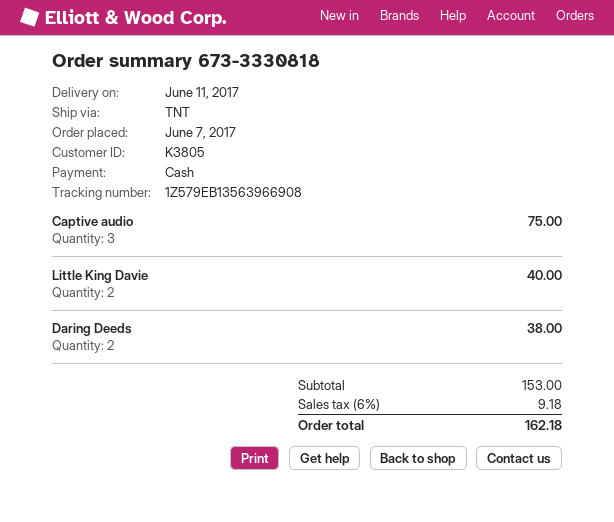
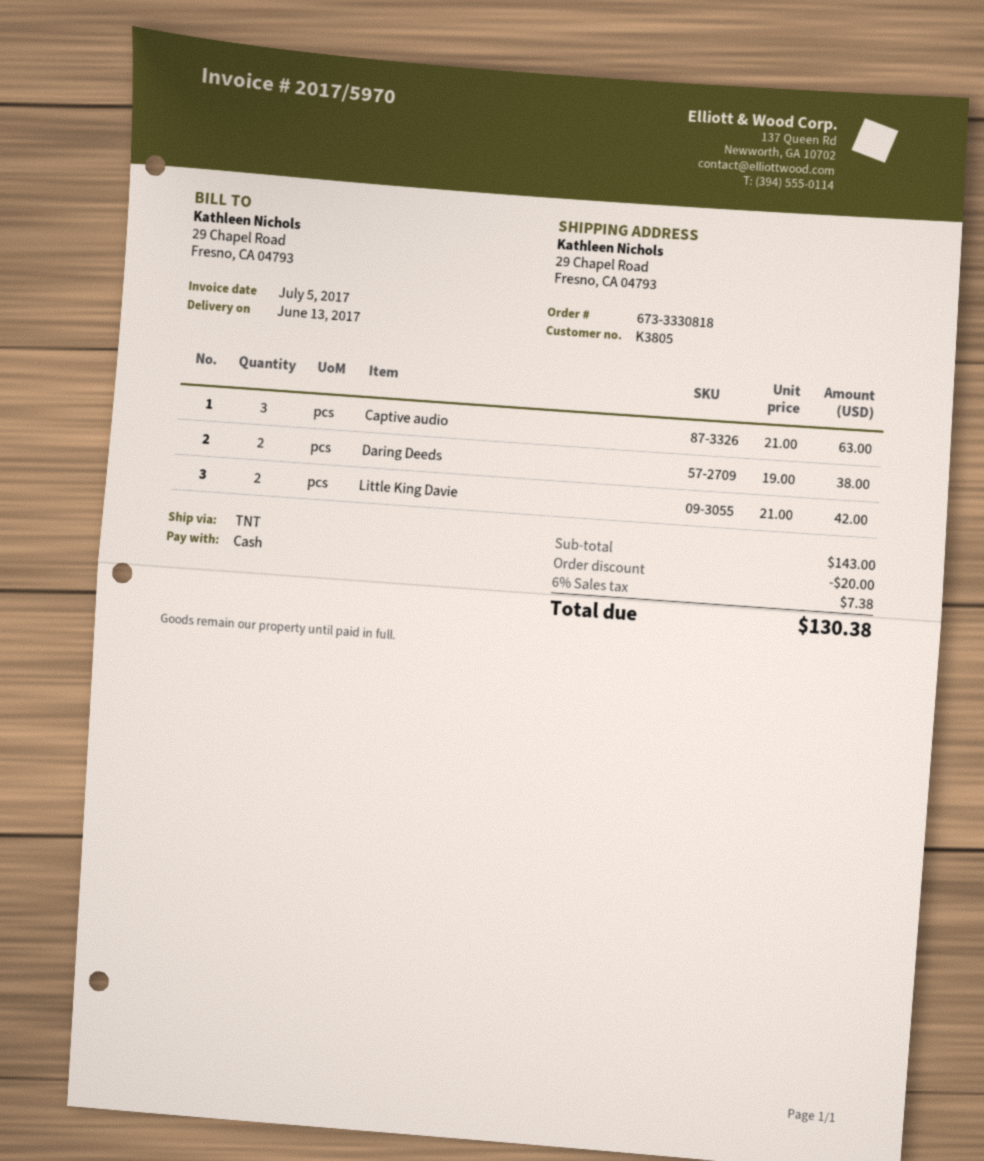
delivery date: 2017-06-11 -> 2017-06-13
Captive audio: 3 for 75.00 -> 3 for 63.00
Little King Davie: 2 for 40.00 -> 2 for 42.00
subtotal: 153.00 -> 143.00
discount: none -> 20.00
tax: 6% = 9.18 -> 6% = 7.38
total: 162.18 -> 130.38

